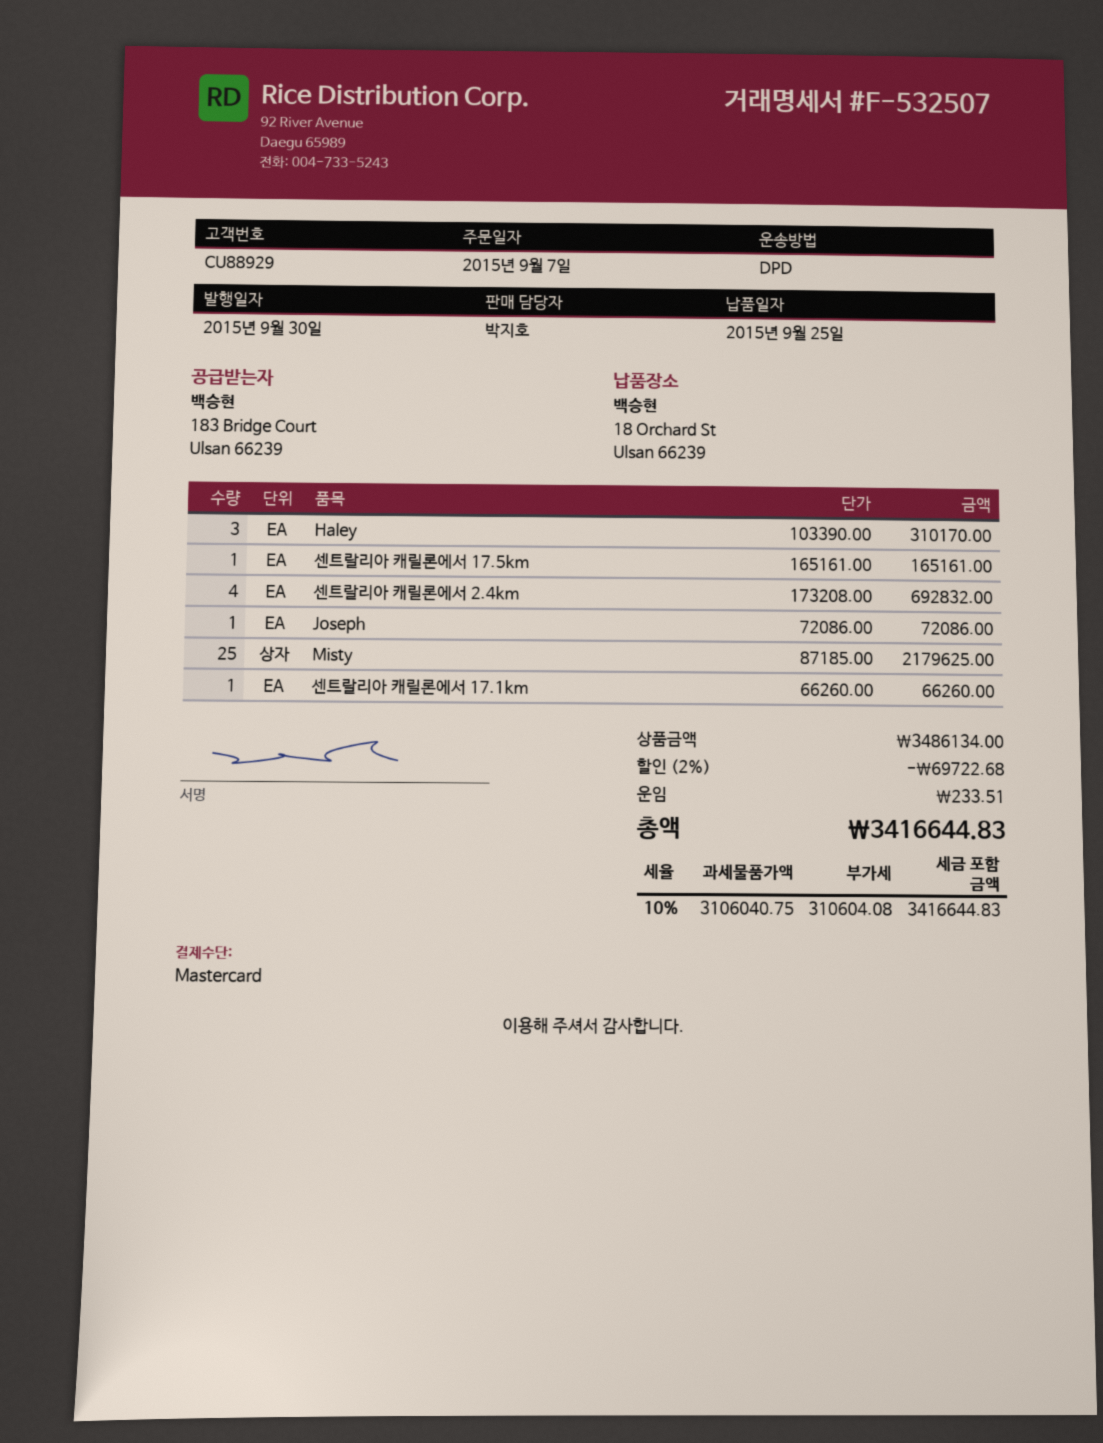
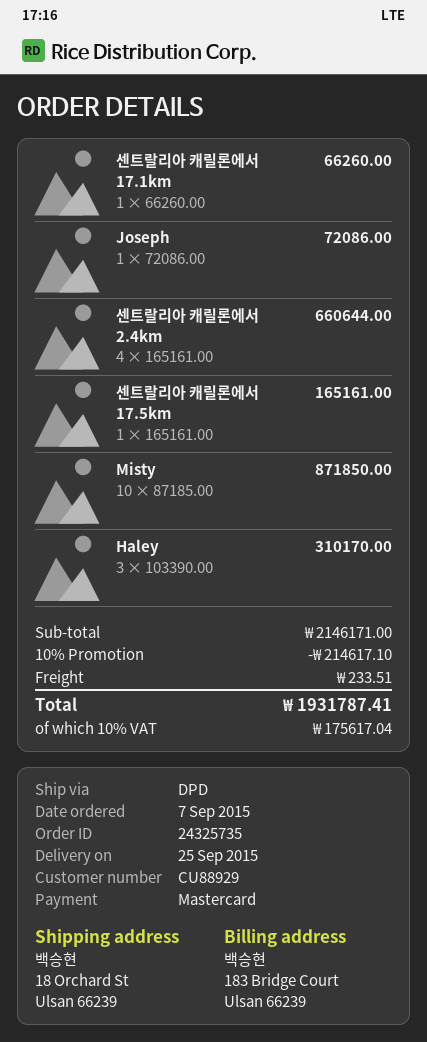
센트랄리아 캐릴론에서 2.4km: 4 x 173208.00 = 692832.00 -> 4 x 165161.00 = 660644.00
Misty: 25 x 87185.00 = 2179625.00 -> 10 x 87185.00 = 871850.00
subtotal: 3486134.00 -> 2146171.00
discount: 2% = 69722.68 -> 10% = 214617.10
tax: 10% = 310604.08 -> 10% = 175617.04
total: 3416644.83 -> 1931787.41

